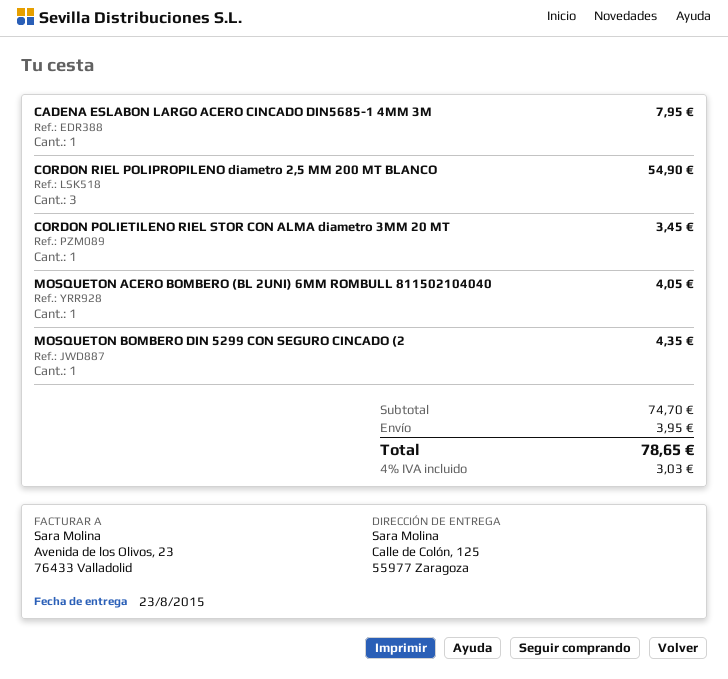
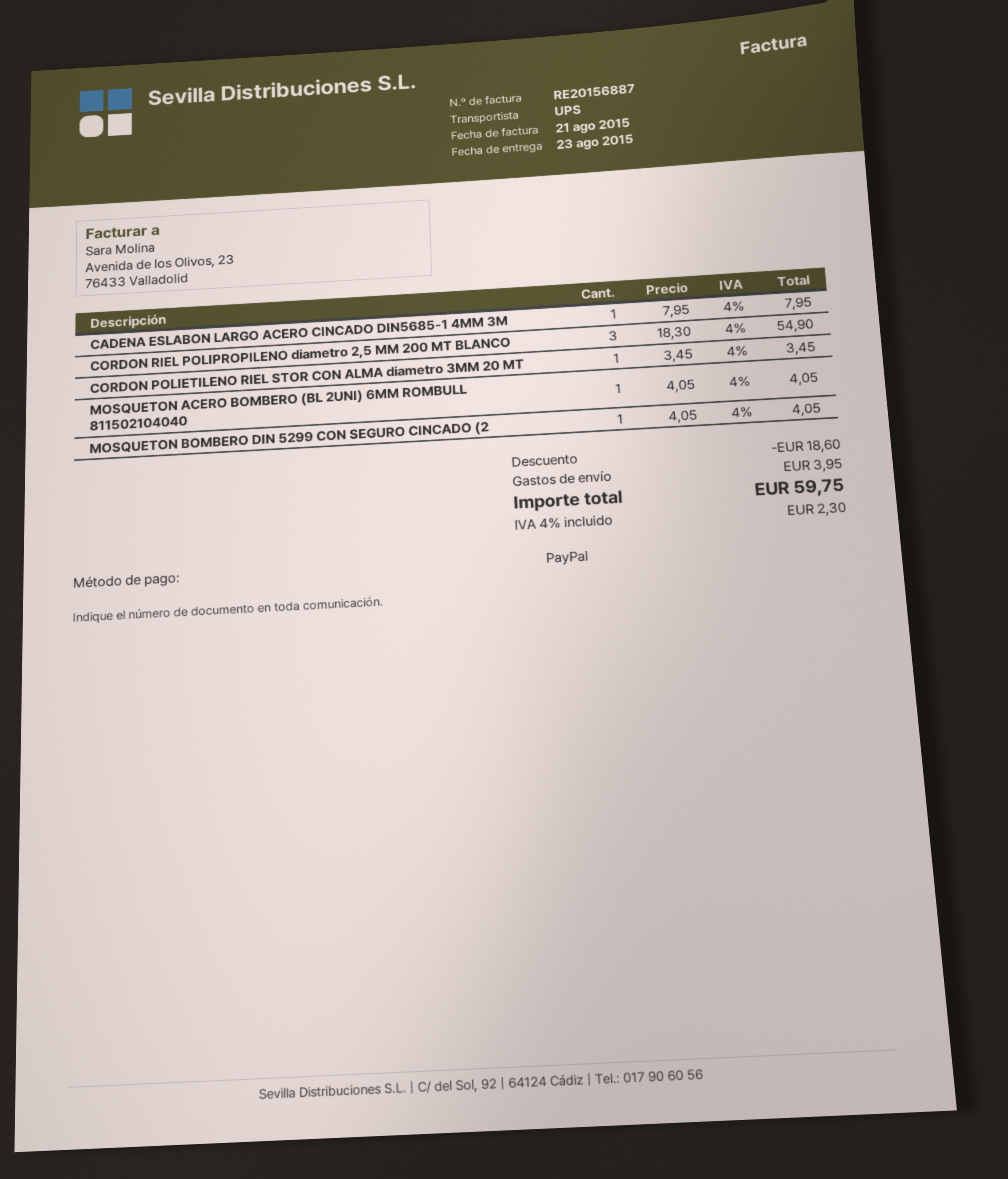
MOSQUETON BOMBERO DIN 5299 CON SEGURO CINCADO (2: 1 for 4.35 -> 1 for 4.05
discount: none -> 18.60
tax: 4% = 3.03 -> 4% = 2.30
total: 78.65 -> 59.75

